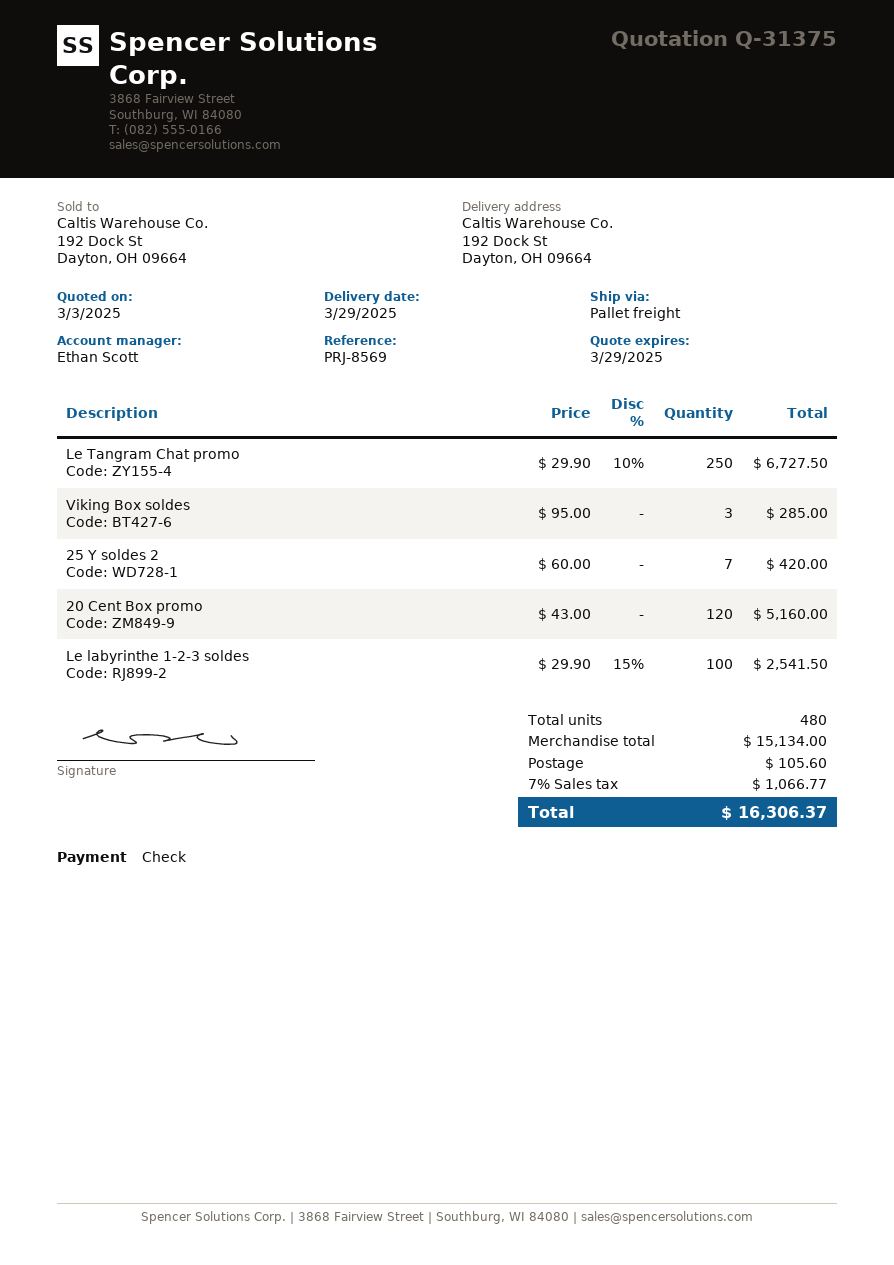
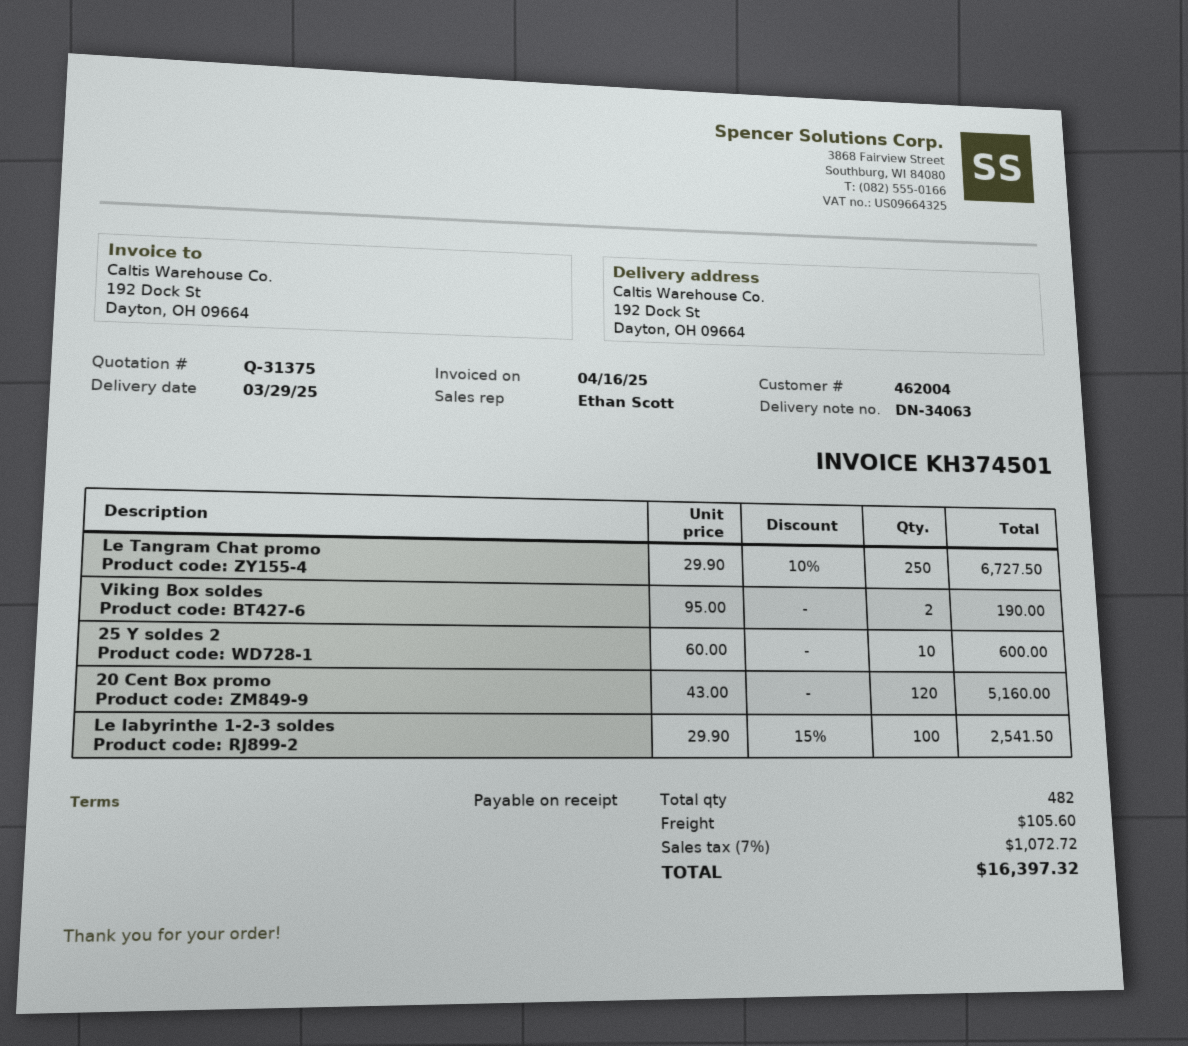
Viking Box soldes: 3 x 95.00 = 285.00 -> 2 x 95.00 = 190.00
25 Y soldes 2: 7 x 60.00 = 420.00 -> 10 x 60.00 = 600.00
total quantity: 480 -> 482
tax: 7% = 1066.77 -> 7% = 1072.72
total: 16306.37 -> 16397.32

